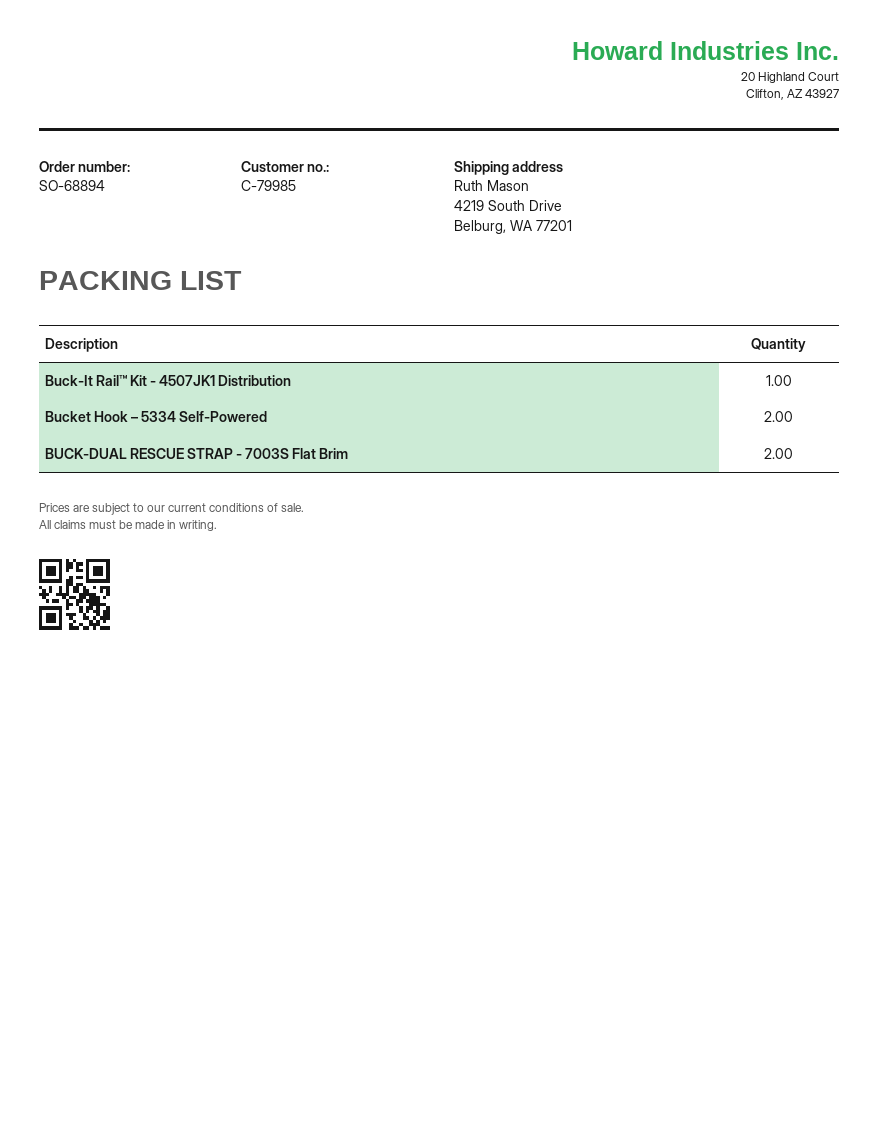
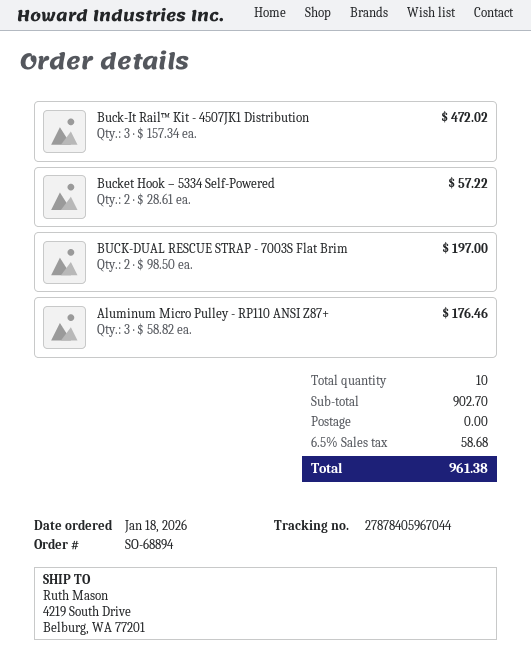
Buck-It Rail™ Kit - 4507JK1 Distribution: 1 -> 3
Aluminum Micro Pulley - RP110 ANSI Z87+: none -> 3

